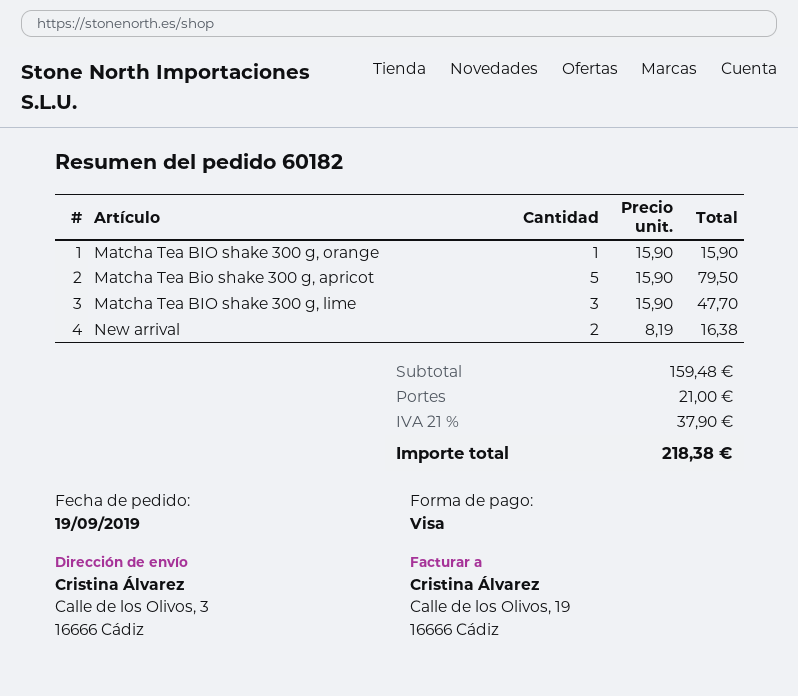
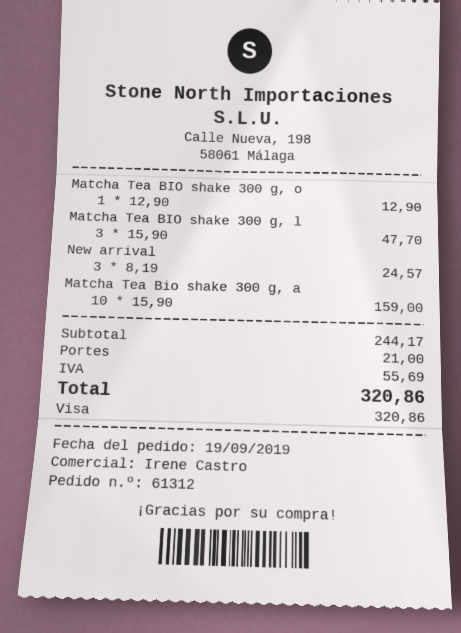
order number: 60182 -> 61312
Matcha Tea BIO shake 300 g, orange: 1 x 15.90 = 15.90 -> 1 x 12.90 = 12.90
Matcha Tea Bio shake 300 g, apricot: 5 x 15.90 = 79.50 -> 10 x 15.90 = 159.00
New arrival: 2 x 8.19 = 16.38 -> 3 x 8.19 = 24.57
subtotal: 159.48 -> 244.17
tax: 37.90 -> 55.69
total: 218.38 -> 320.86

